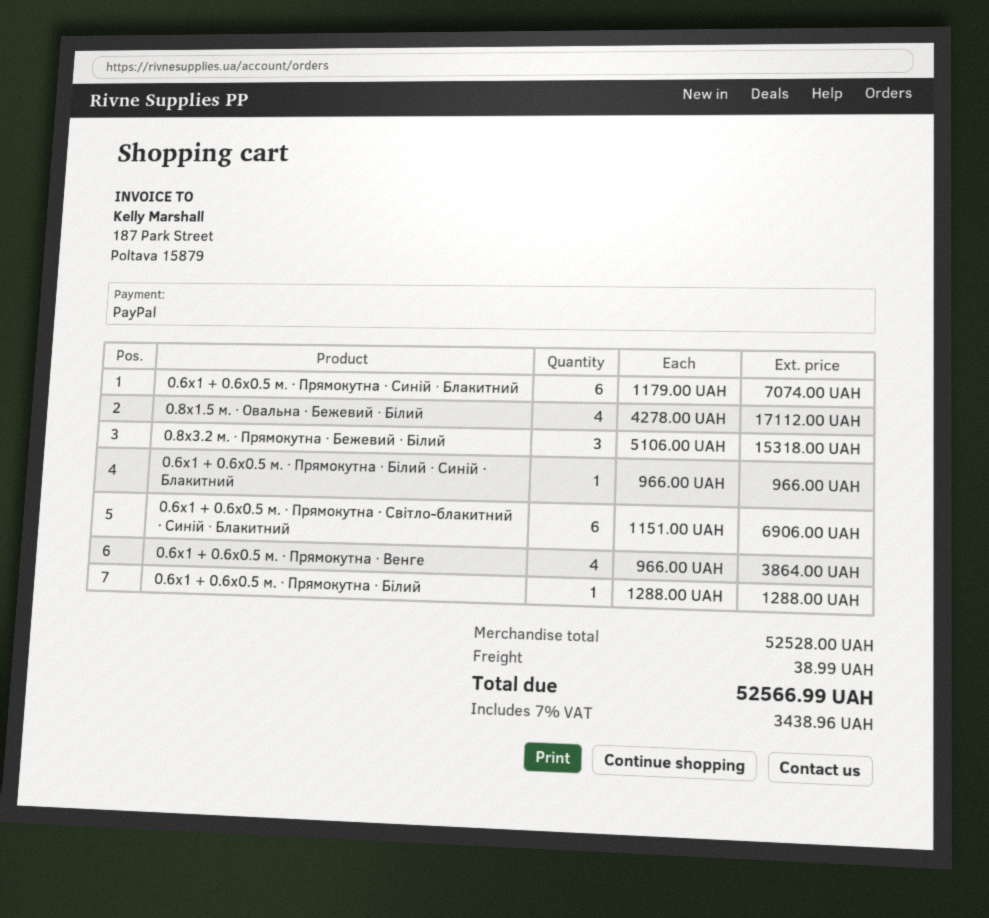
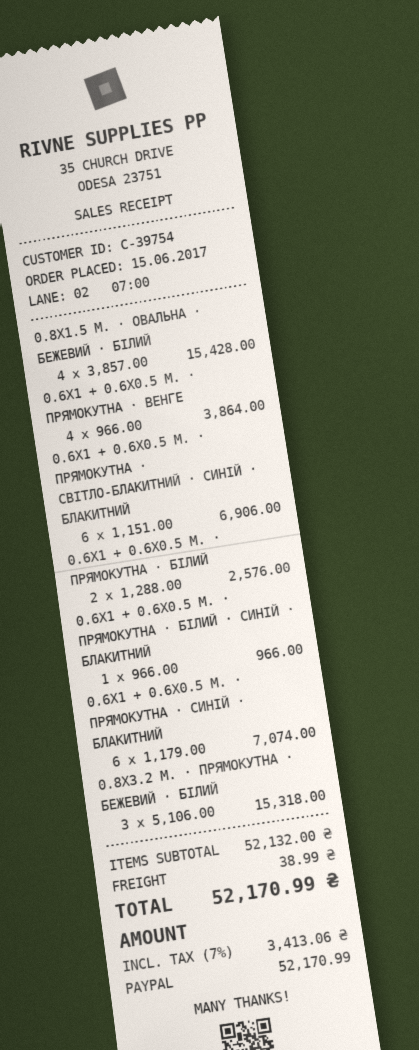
0.8x1.5 м. · Овальна · Бежевий · Білий: 4 x 4278.00 = 17112.00 -> 4 x 3857.00 = 15428.00
0.6x1 + 0.6x0.5 м. · Прямокутна · Білий: 1 x 1288.00 = 1288.00 -> 2 x 1288.00 = 2576.00
subtotal: 52528.00 -> 52132.00
tax: 7% = 3438.96 -> 7% = 3413.06
total: 52566.99 -> 52170.99

